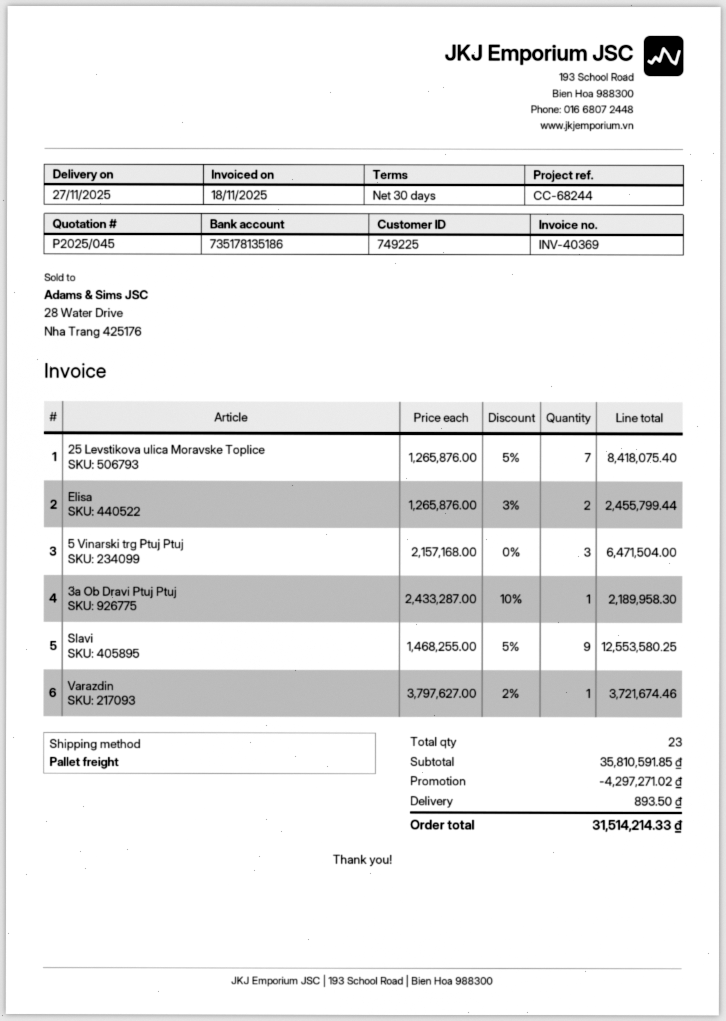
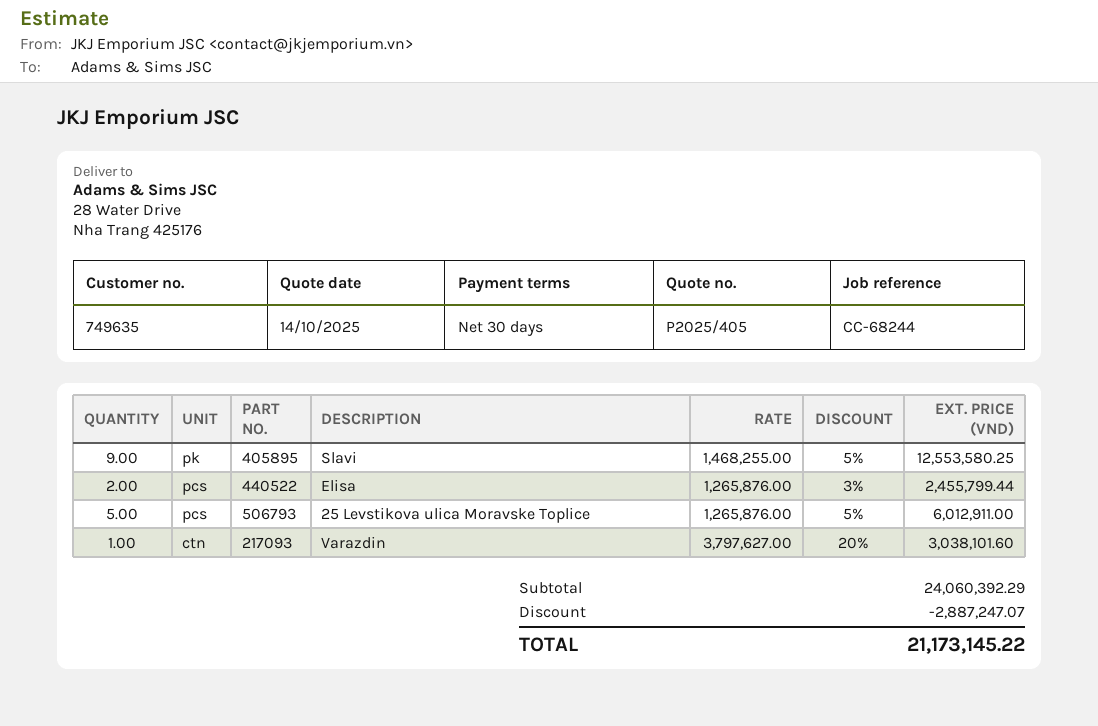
quote number: P2025/045 -> P2025/405
customer number: 749225 -> 749635
25 Levstikova ulica Moravske Toplice: 7 x 1265876.00 - 5% = 8418075.40 -> 5 x 1265876.00 - 5% = 6012911.00
5 Vinarski trg Ptuj Ptuj: 3 x 2157168.00 = 6471504.00 -> none
3a Ob Dravi Ptuj Ptuj: 1 x 2433287.00 - 10% = 2189958.30 -> none
Varazdin: 1 x 3797627.00 - 2% = 3721674.46 -> 1 x 3797627.00 - 20% = 3038101.60
subtotal: 35810591.85 -> 24060392.29
discount: 4297271.02 -> 2887247.07
shipping: 893.50 -> none
total: 31514214.33 -> 21173145.22

